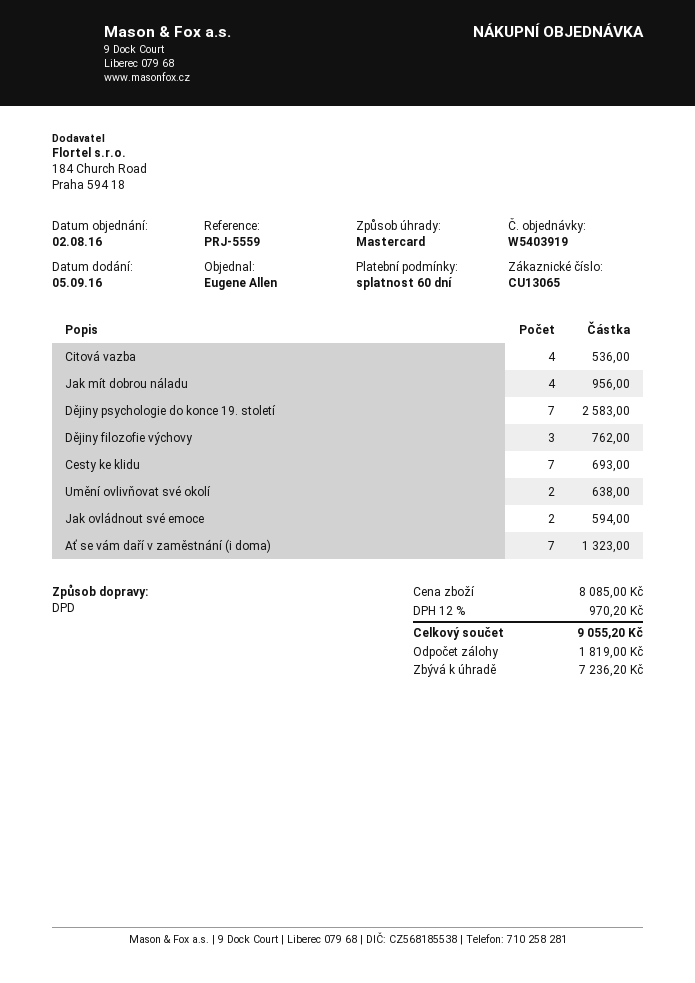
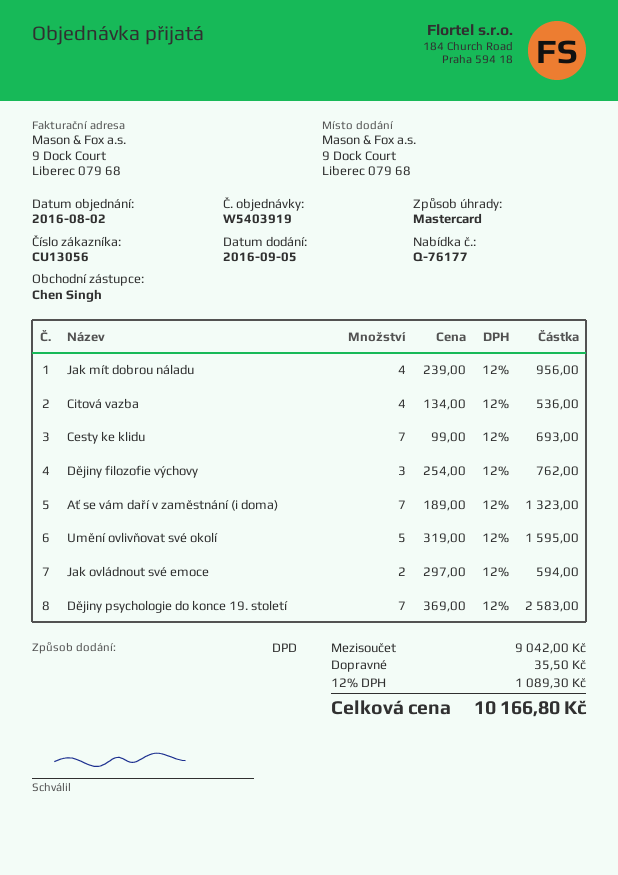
customer number: CU13065 -> CU13056
Umění ovlivňovat své okolí: 2 for 638.00 -> 5 for 1595.00
subtotal: 8085.00 -> 9042.00
shipping: none -> 35.50
tax: 12% = 970.20 -> 12% = 1089.30
total: 9055.20 -> 10166.80

